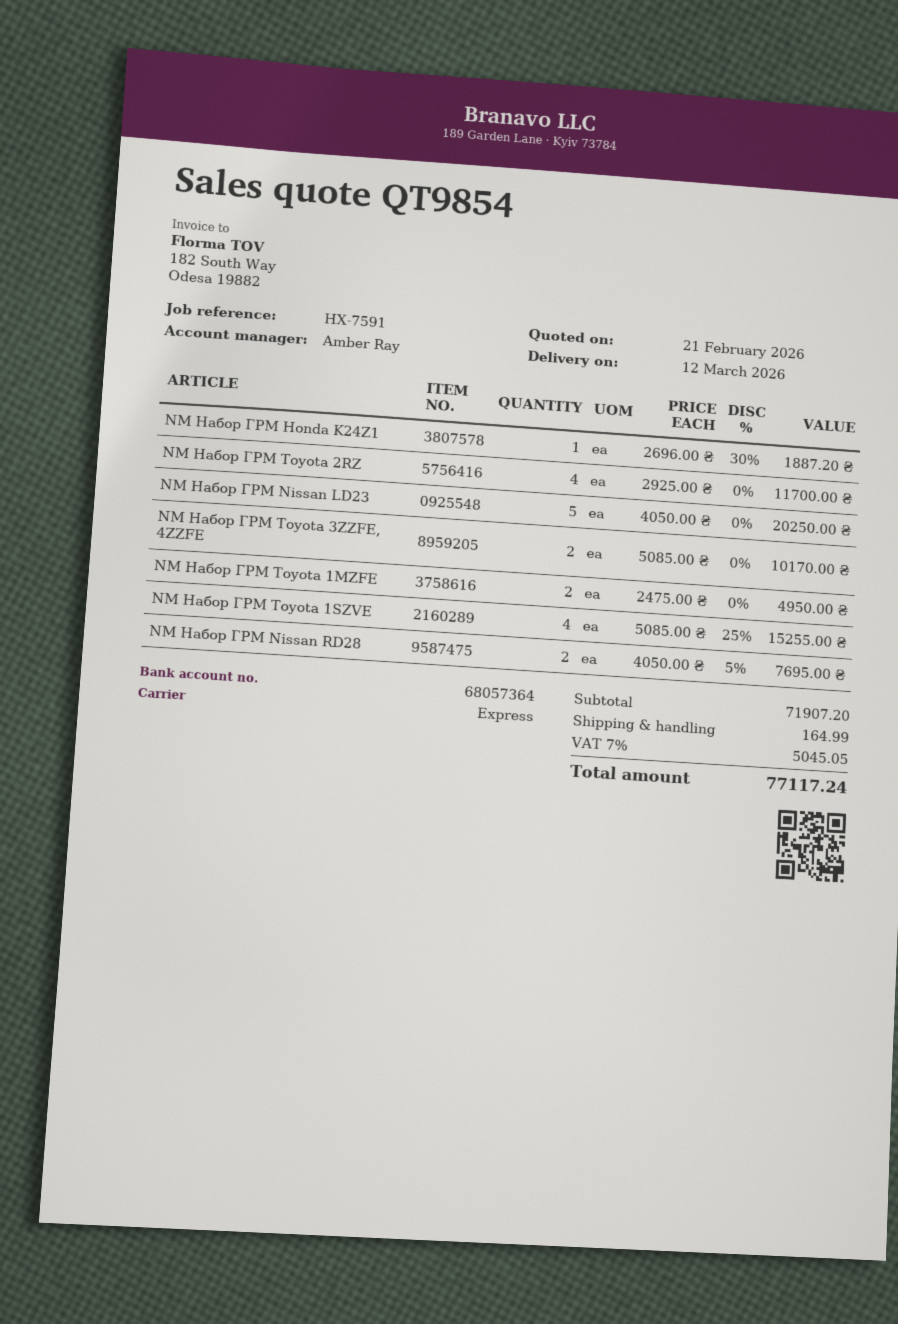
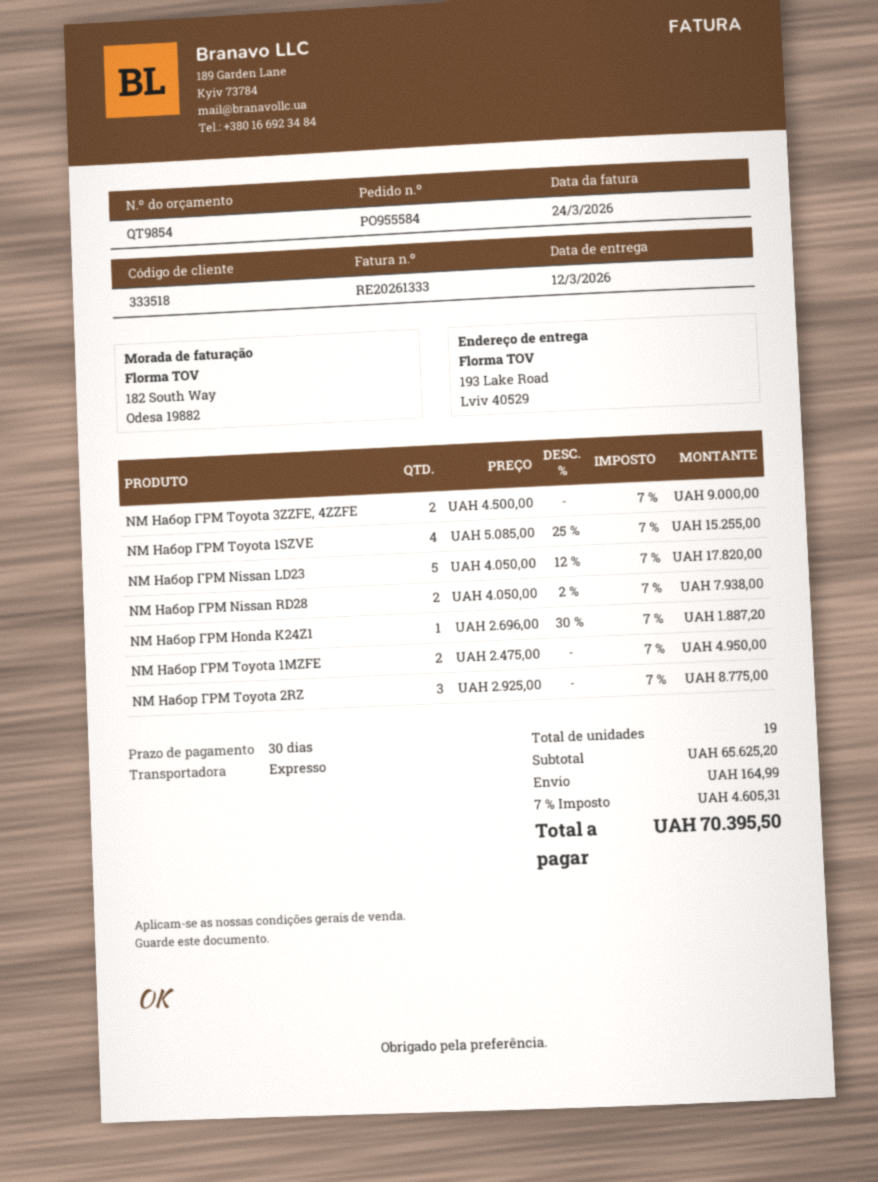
NM Набор ГРМ Toyota 2RZ: 4 x 2925.00 = 11700.00 -> 3 x 2925.00 = 8775.00
NM Набор ГРМ Nissan LD23: 5 x 4050.00 = 20250.00 -> 5 x 4050.00 - 12% = 17820.00
NM Набор ГРМ Toyota 3ZZFE, 4ZZFE: 2 x 5085.00 = 10170.00 -> 2 x 4500.00 = 9000.00
NM Набор ГРМ Nissan RD28: 2 x 4050.00 - 5% = 7695.00 -> 2 x 4050.00 - 2% = 7938.00
subtotal: 71907.20 -> 65625.20
tax: 7% = 5045.05 -> 7% = 4605.31
total: 77117.24 -> 70395.50

